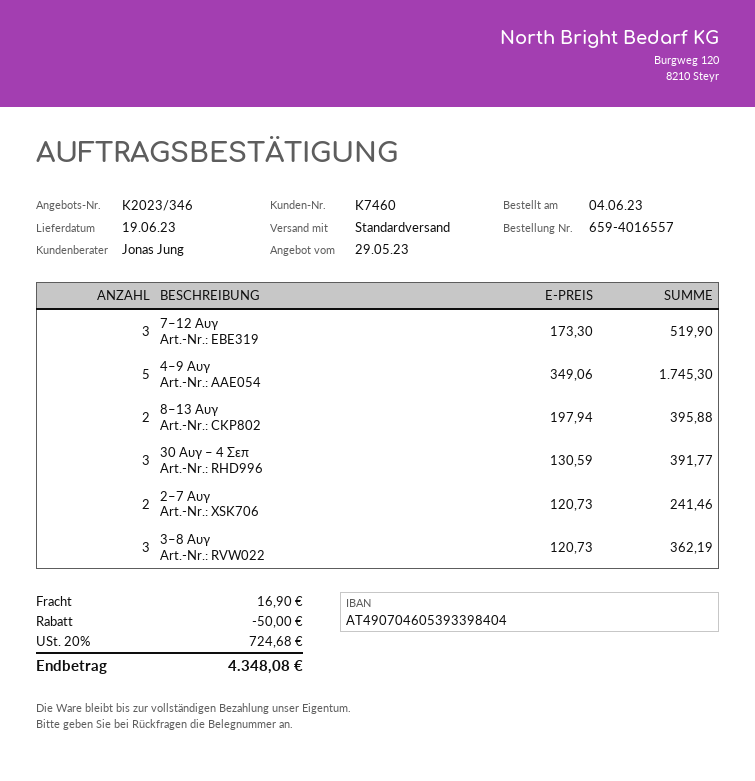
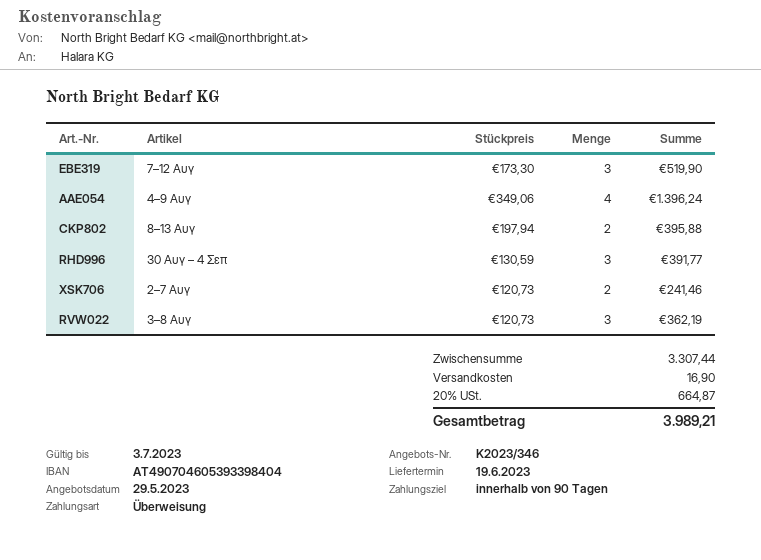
4–9 Αυγ: 5 x 349.06 = 1745.30 -> 4 x 349.06 = 1396.24
discount: 50.00 -> none
tax: 20% = 724.68 -> 20% = 664.87
total: 4348.08 -> 3989.21

